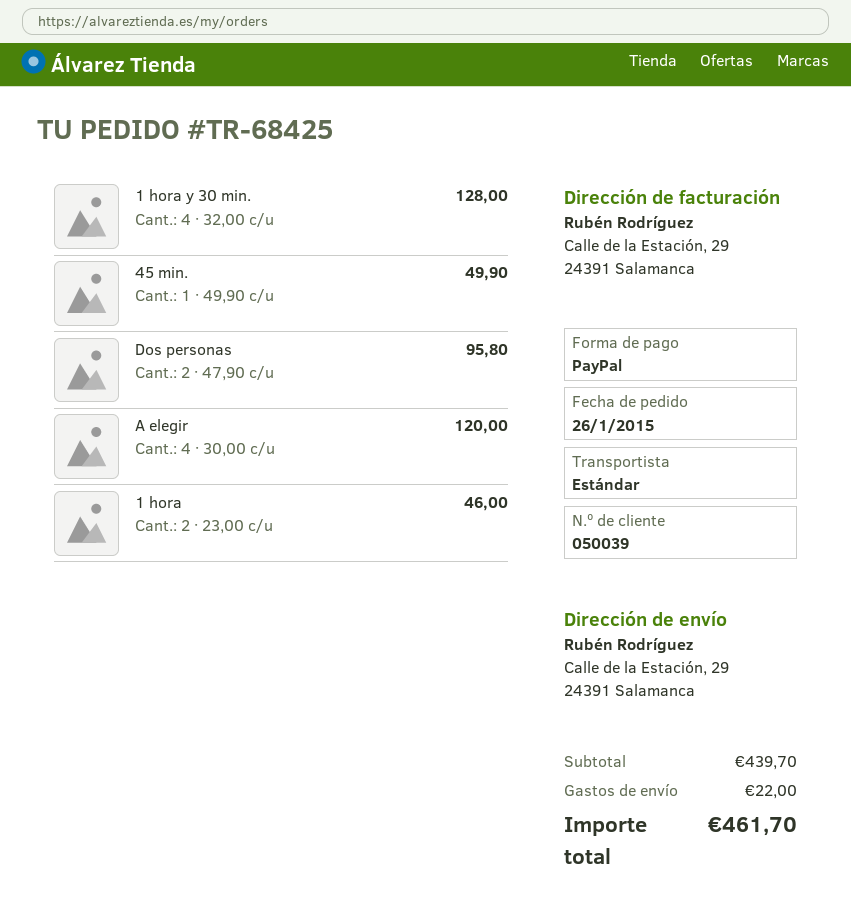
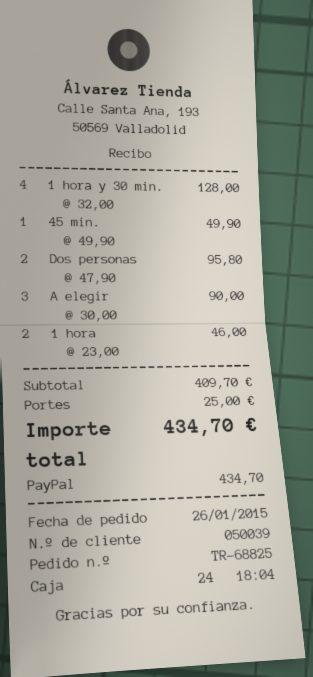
order number: TR-68425 -> TR-68825
A elegir: 4 x 30.00 = 120.00 -> 3 x 30.00 = 90.00
subtotal: 439.70 -> 409.70
shipping: 22.00 -> 25.00
total: 461.70 -> 434.70

